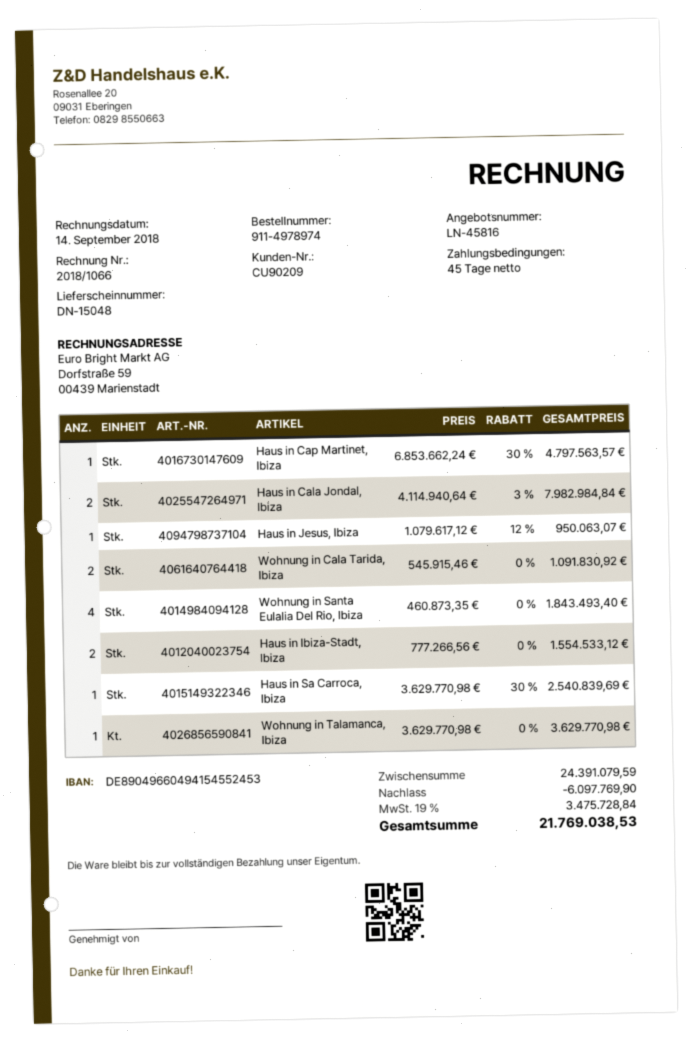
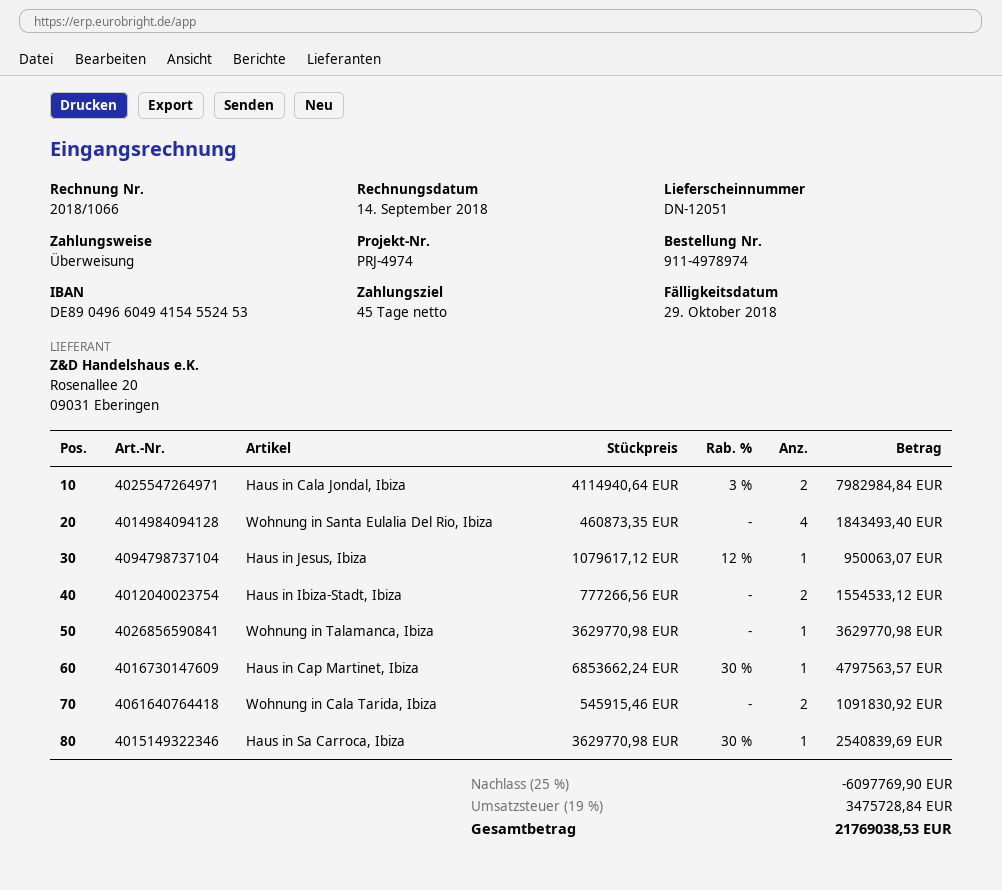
delivery note number: DN-15048 -> DN-12051

